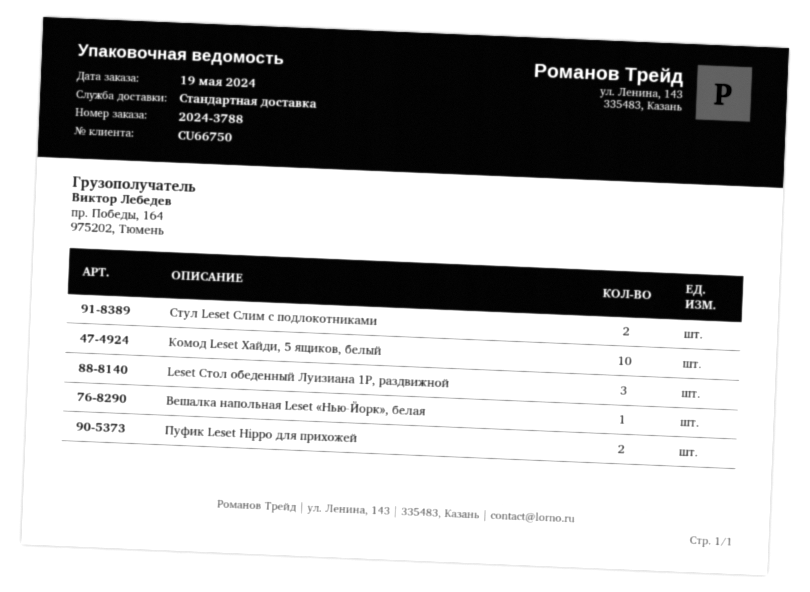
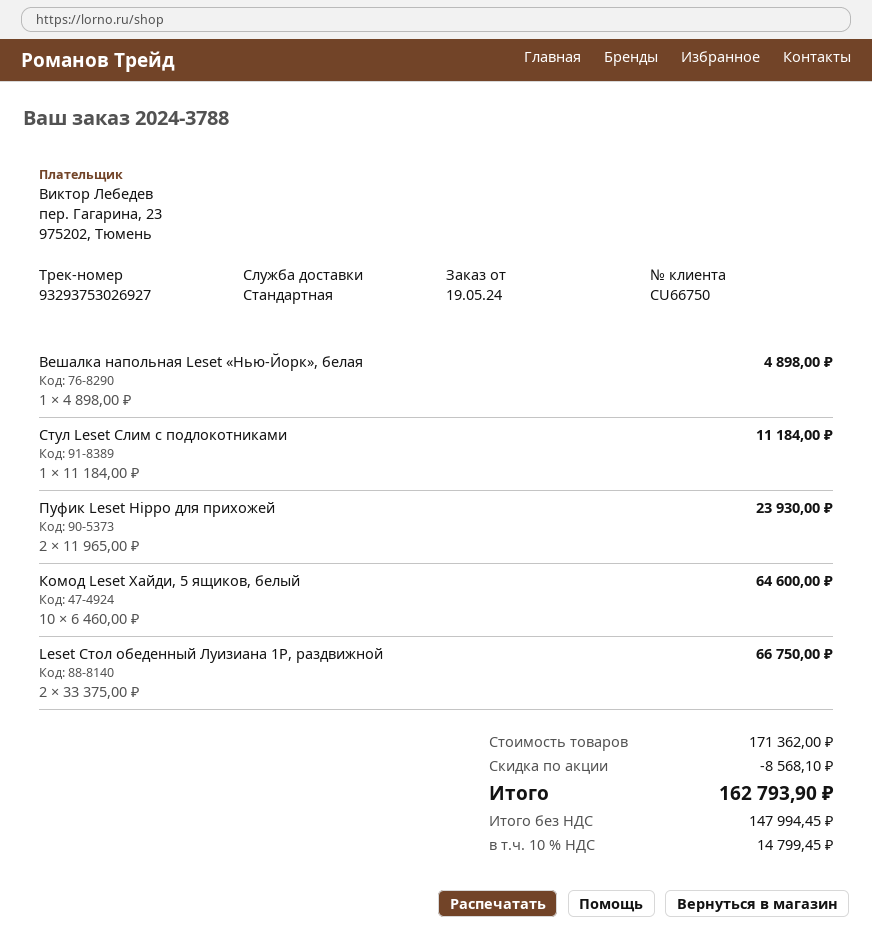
Стул Leset Слим с подлокотниками: 2 -> 1
Leset Стол обеденный Луизиана 1Р, раздвижной: 3 -> 2

